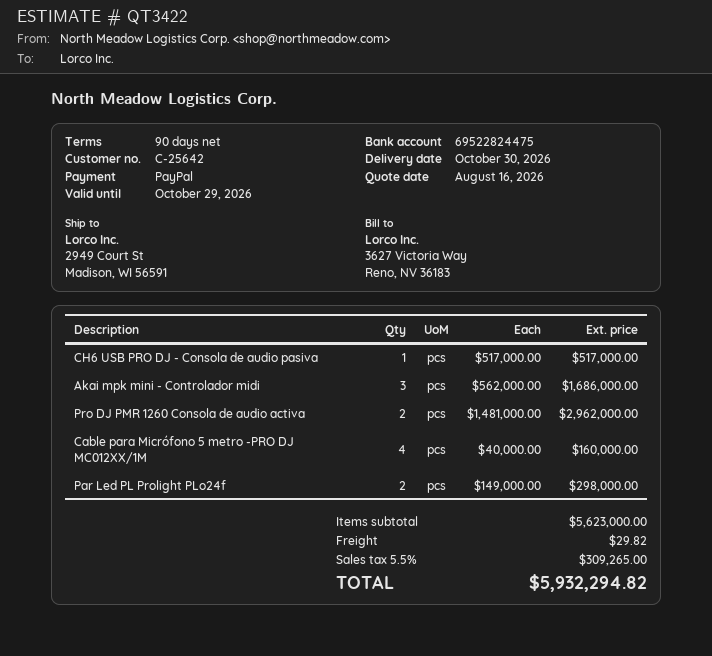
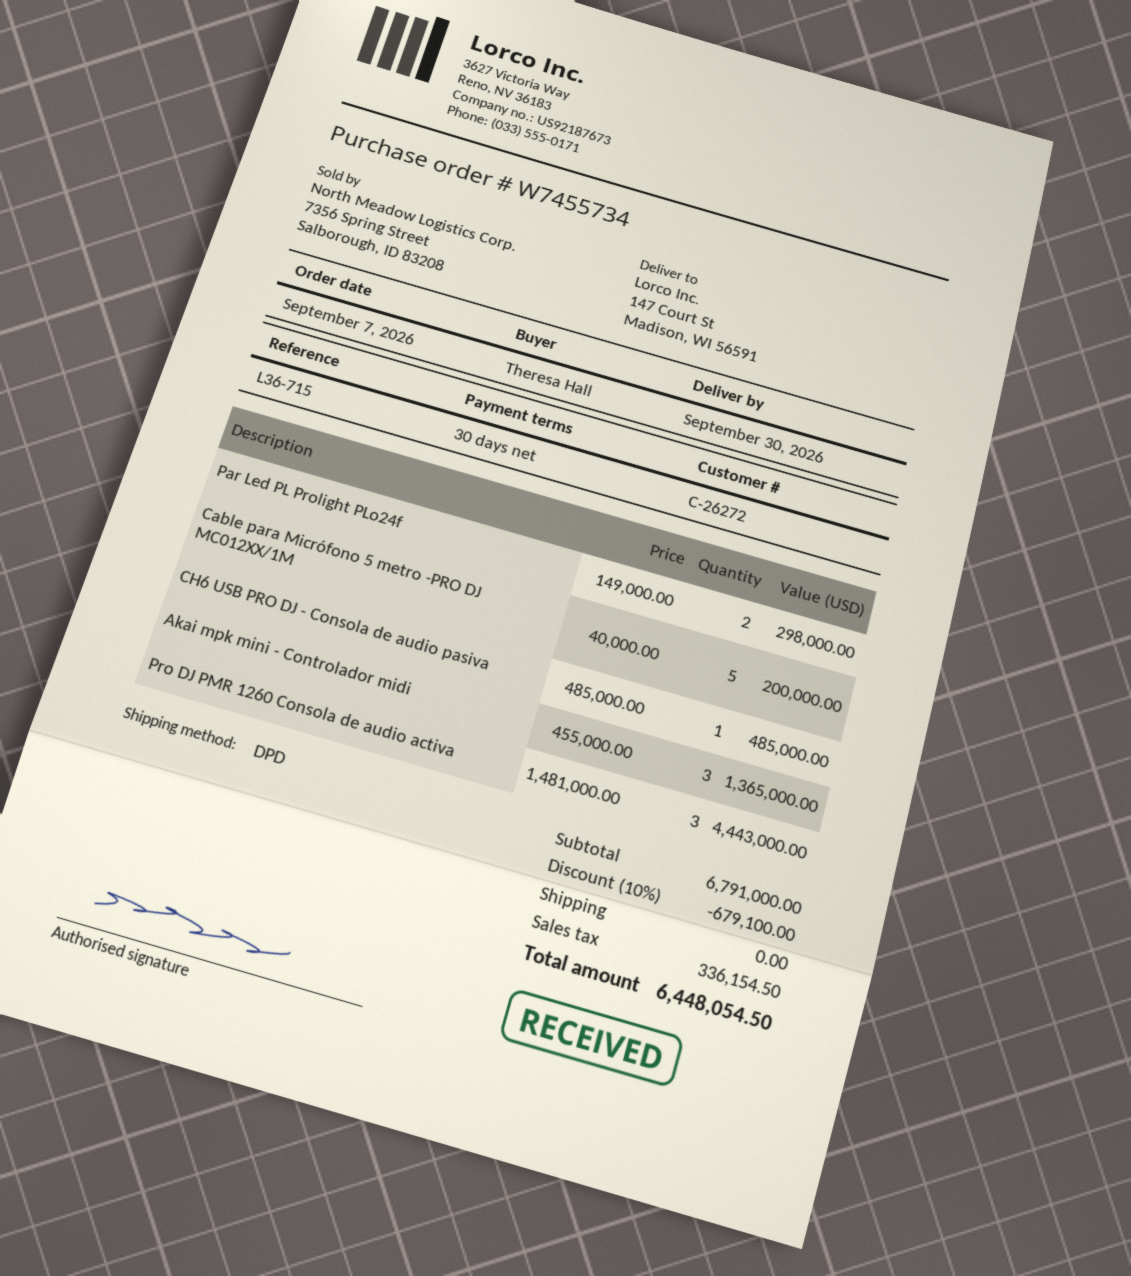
delivery date: 2026-10-30 -> 2026-09-30
payment terms: 90 days -> 30 days
customer number: C-25642 -> C-26272
ship to: 2949 Court St, Madison, WI 56591 -> 147 Court St, Madison, WI 56591
CH6 USB PRO DJ - Consola de audio pasiva: 1 x 517000.00 = 517000.00 -> 1 x 485000.00 = 485000.00
Akai mpk mini - Controlador midi: 3 x 562000.00 = 1686000.00 -> 3 x 455000.00 = 1365000.00
Pro DJ PMR 1260 Consola de audio activa: 2 x 1481000.00 = 2962000.00 -> 3 x 1481000.00 = 4443000.00
Cable para Micrófono 5 metro -PRO DJ MC012XX/1M: 4 x 40000.00 = 160000.00 -> 5 x 40000.00 = 200000.00
subtotal: 5623000.00 -> 6791000.00
discount: none -> 10% = 679100.00
shipping: 29.82 -> 0.00
tax: 309265.00 -> 336154.50
total: 5932294.82 -> 6448054.50

